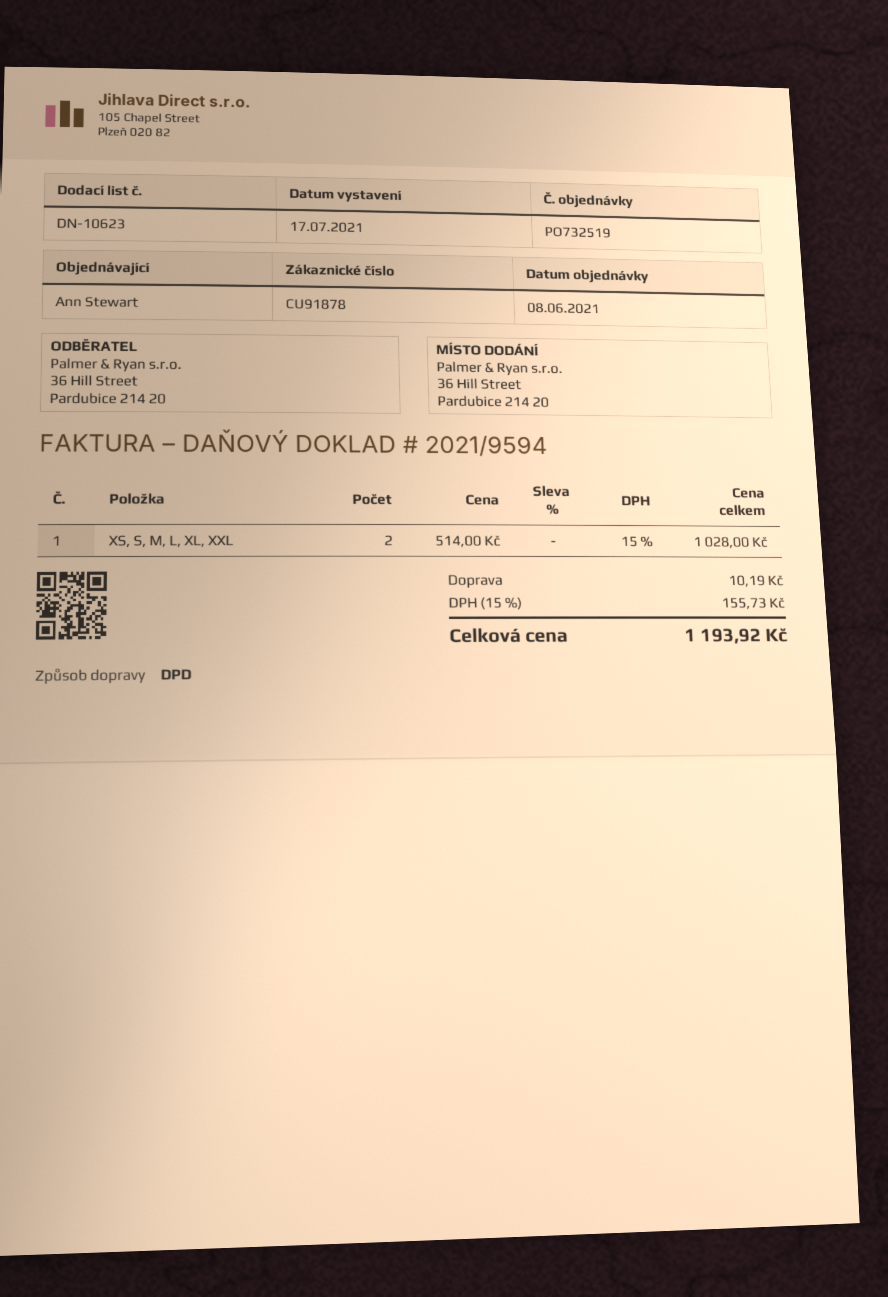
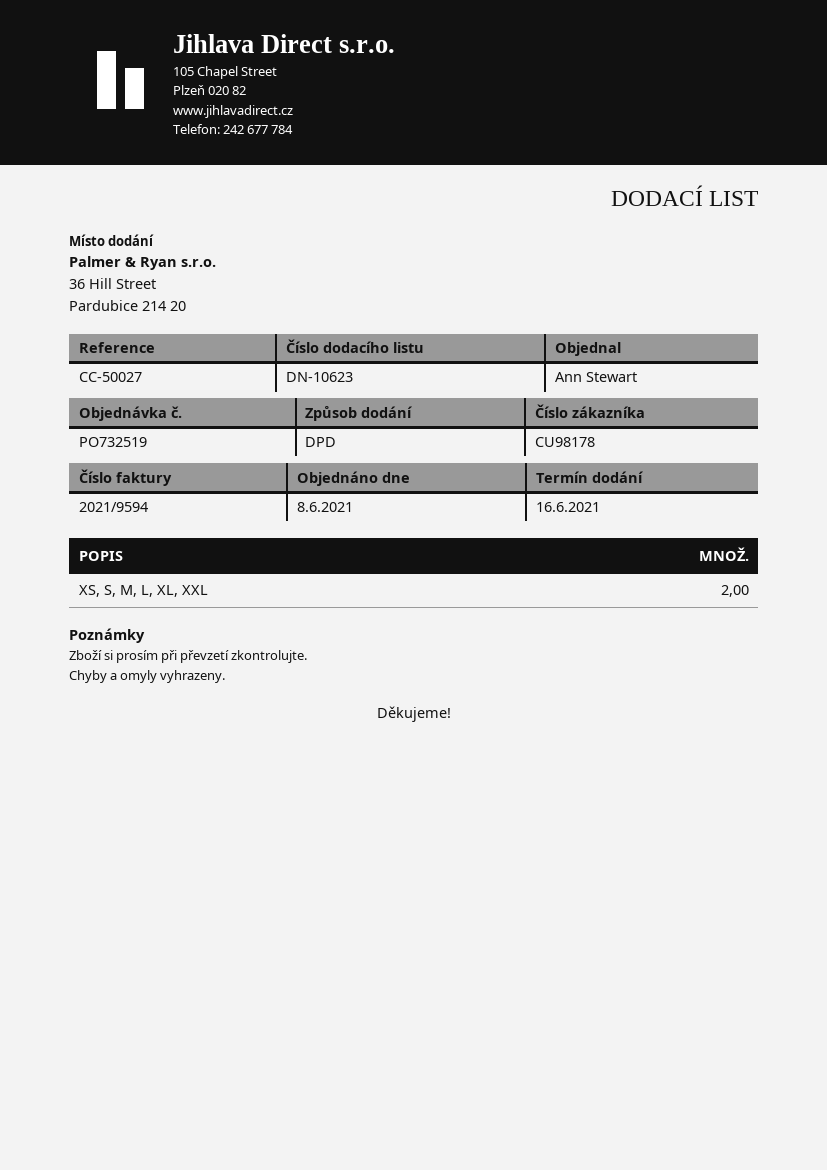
customer number: CU91878 -> CU98178

